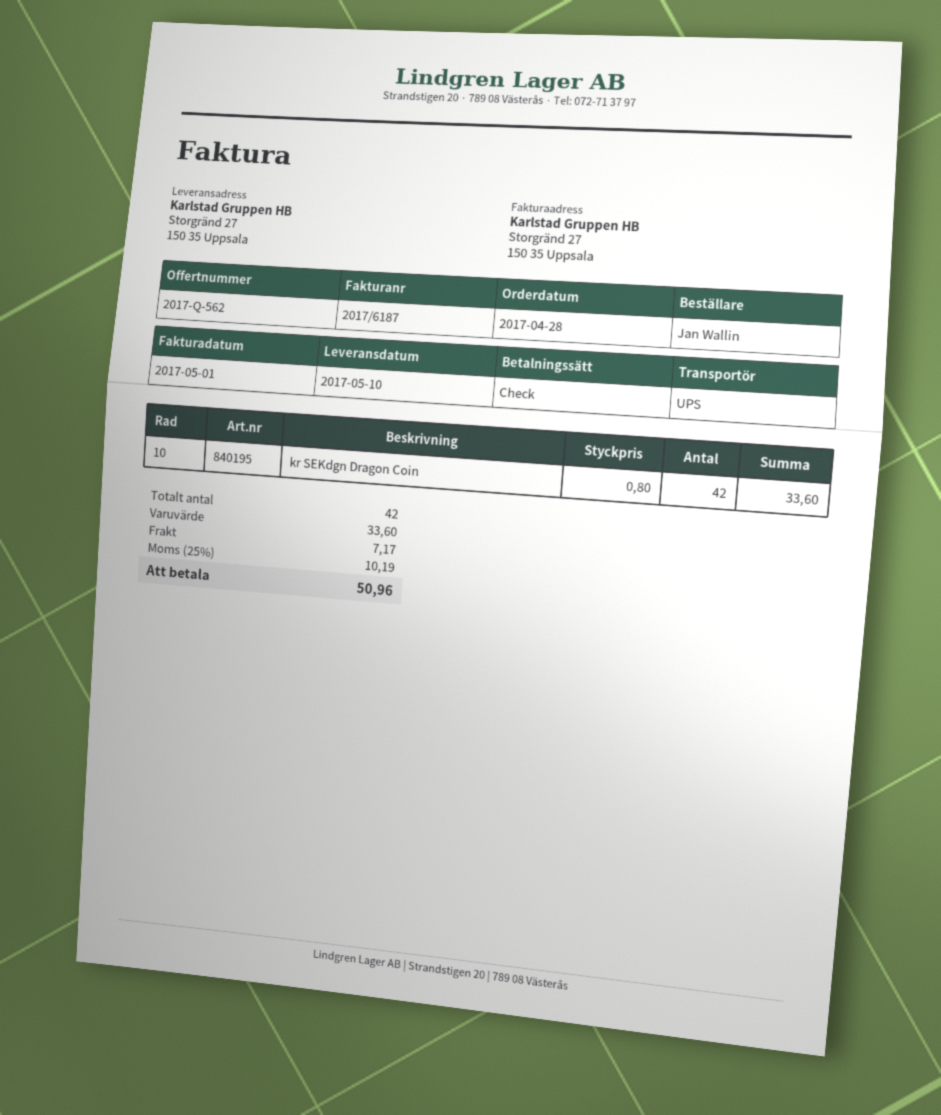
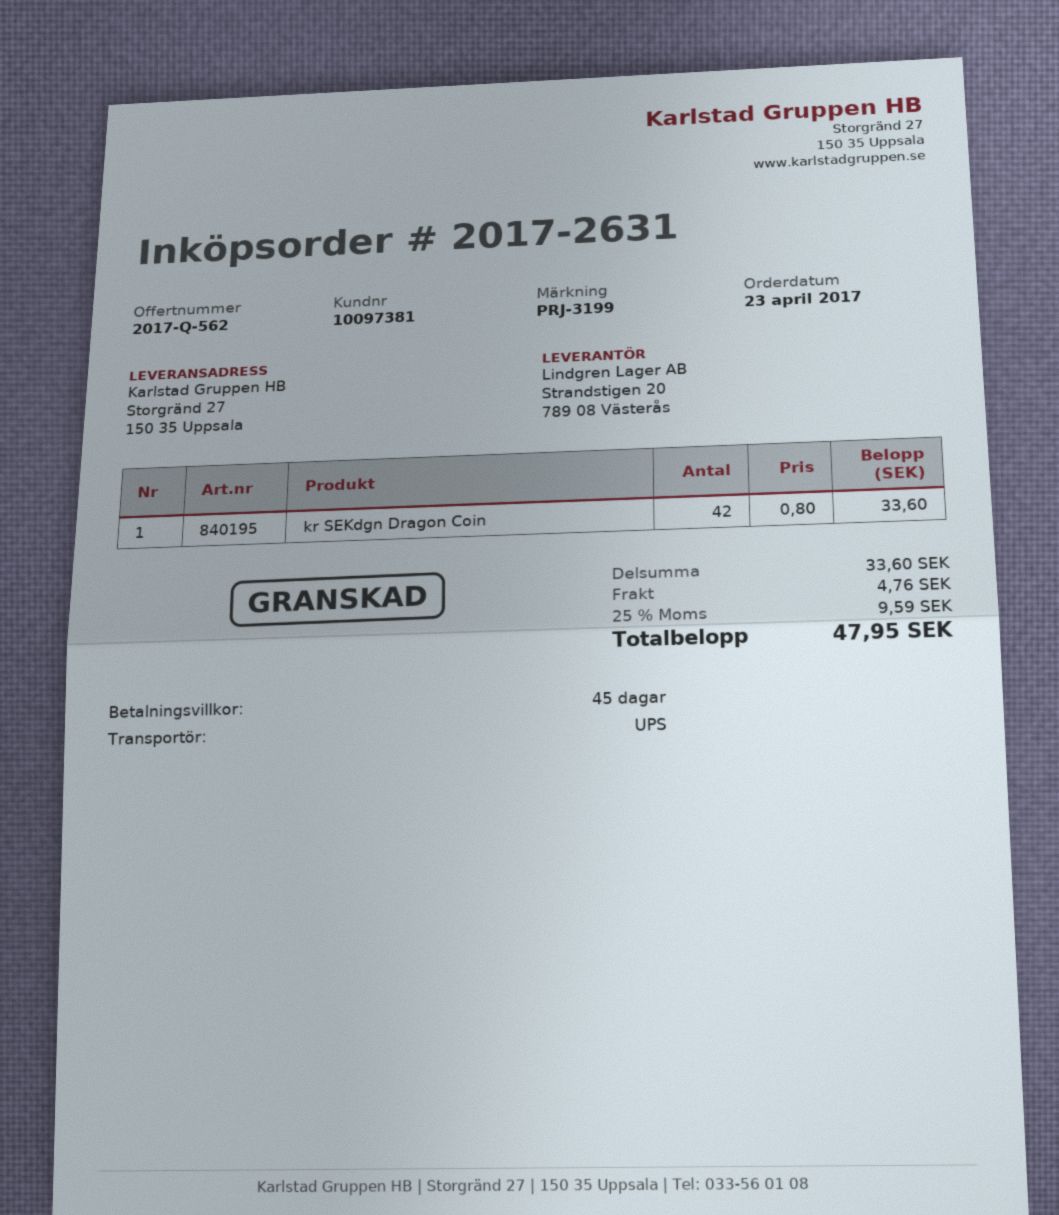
order date: 2017-04-28 -> 2017-04-23
shipping: 7.17 -> 4.76
tax: 25% = 10.19 -> 25% = 9.59
total: 50.96 -> 47.95

